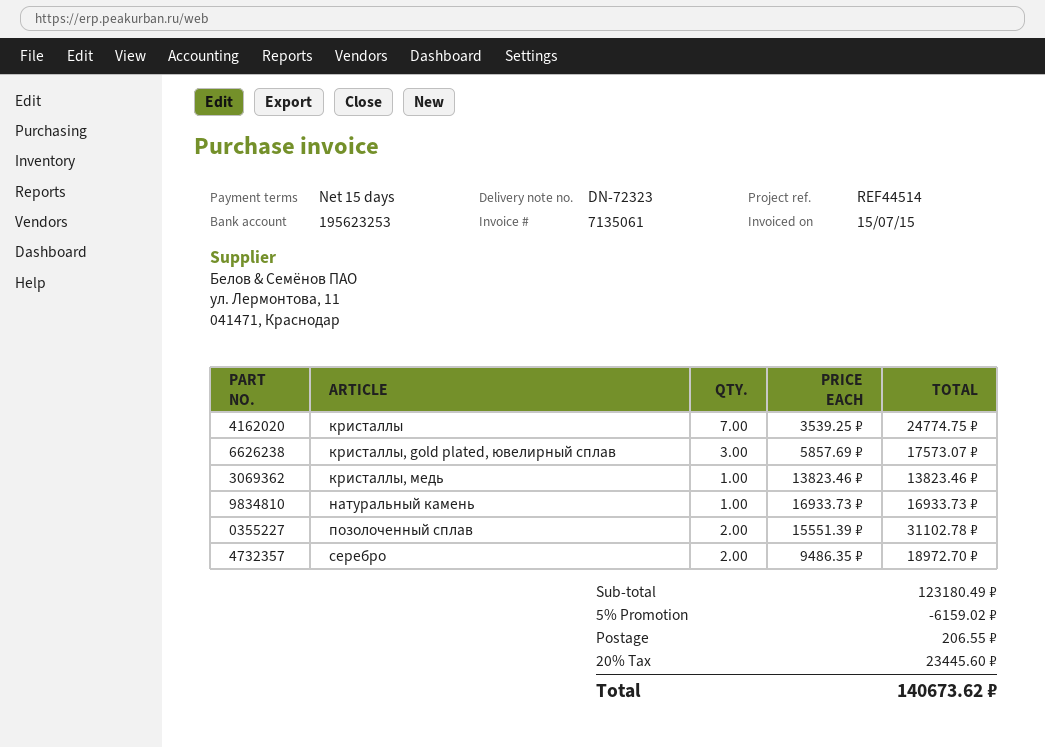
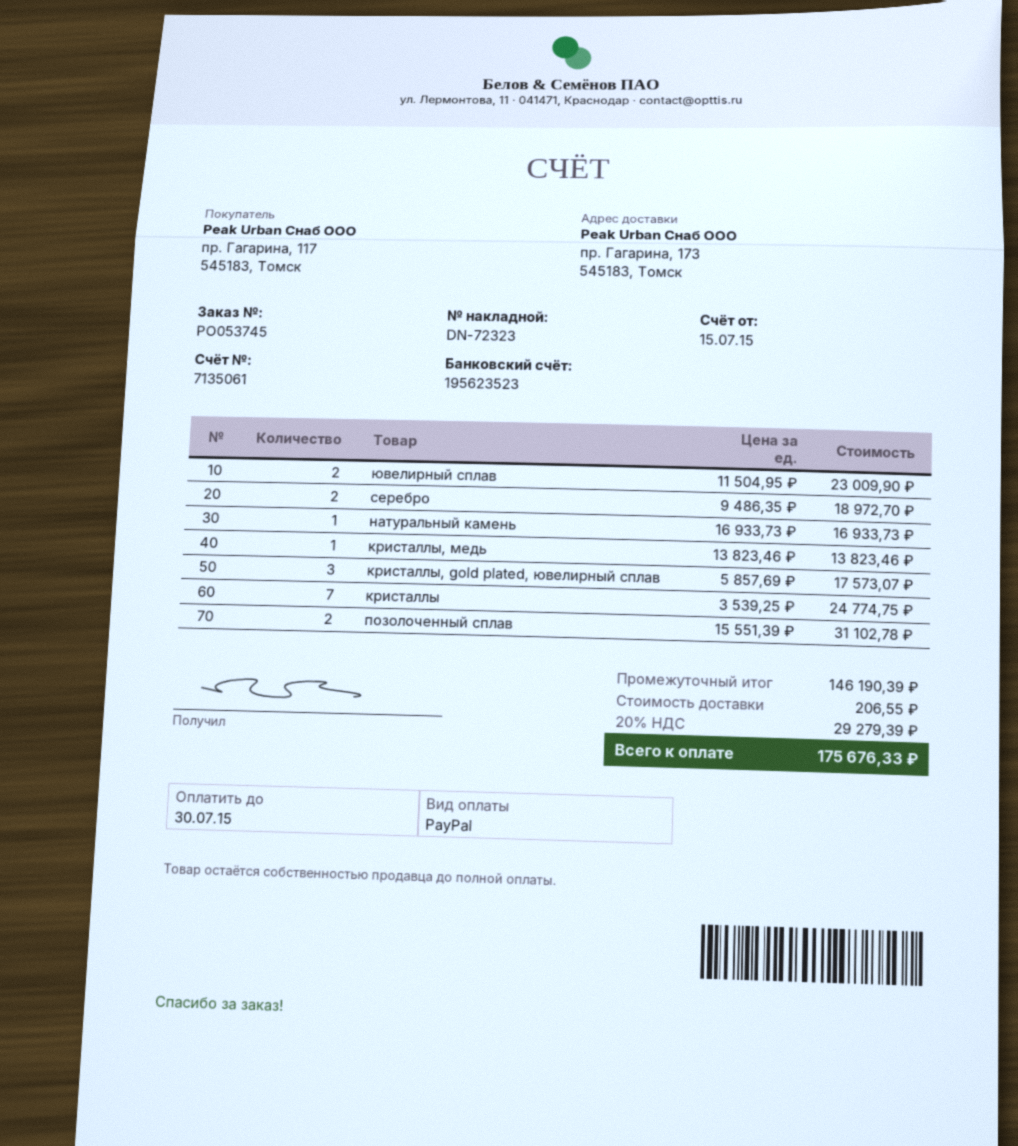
bank account: 195623253 -> 195623523
ювелирный сплав: none -> 2 x 11504.95 = 23009.90
subtotal: 123180.49 -> 146190.39
discount: 5% = 6159.02 -> none
tax: 20% = 23445.60 -> 20% = 29279.39
total: 140673.62 -> 175676.33

